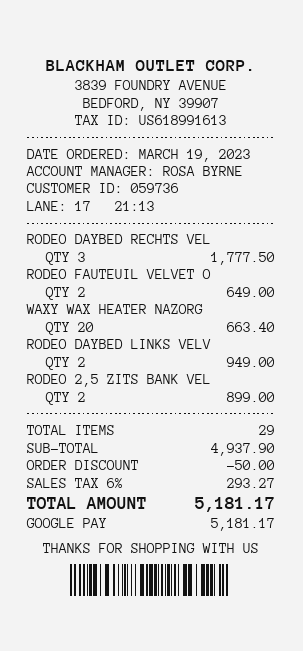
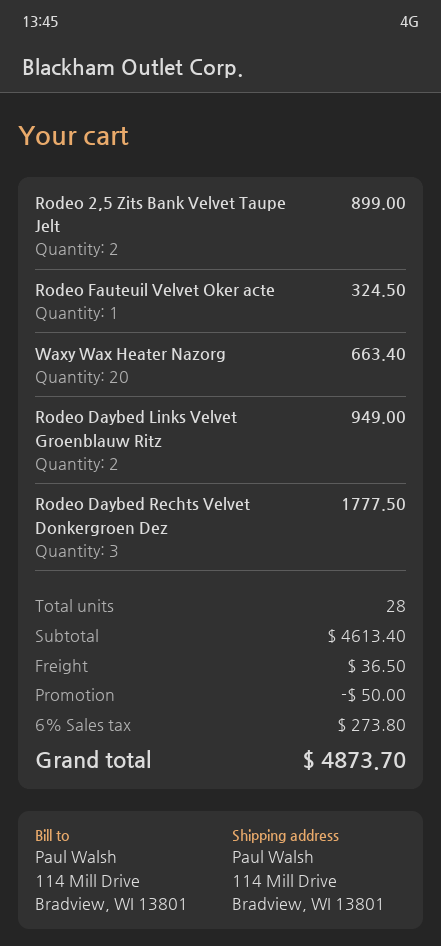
RODEO FAUTEUIL VELVET O: 2 for 649.00 -> 1 for 324.50
total quantity: 29 -> 28
subtotal: 4937.90 -> 4613.40
shipping: none -> 36.50
tax: 6% = 293.27 -> 6% = 273.80
total: 5181.17 -> 4873.70

